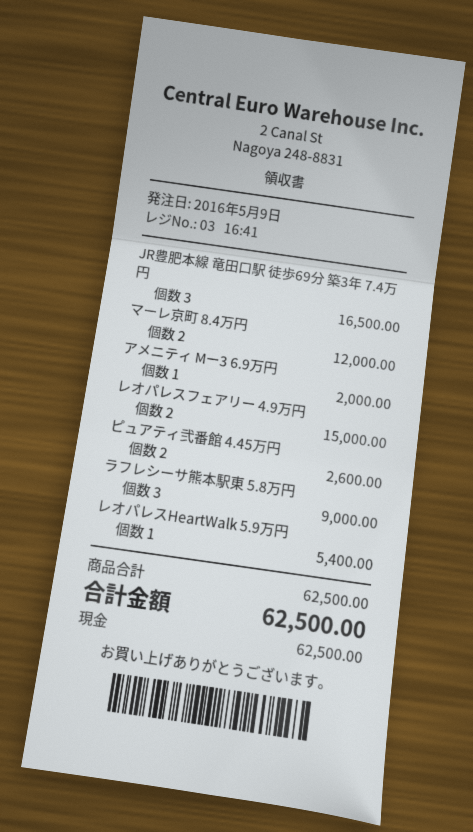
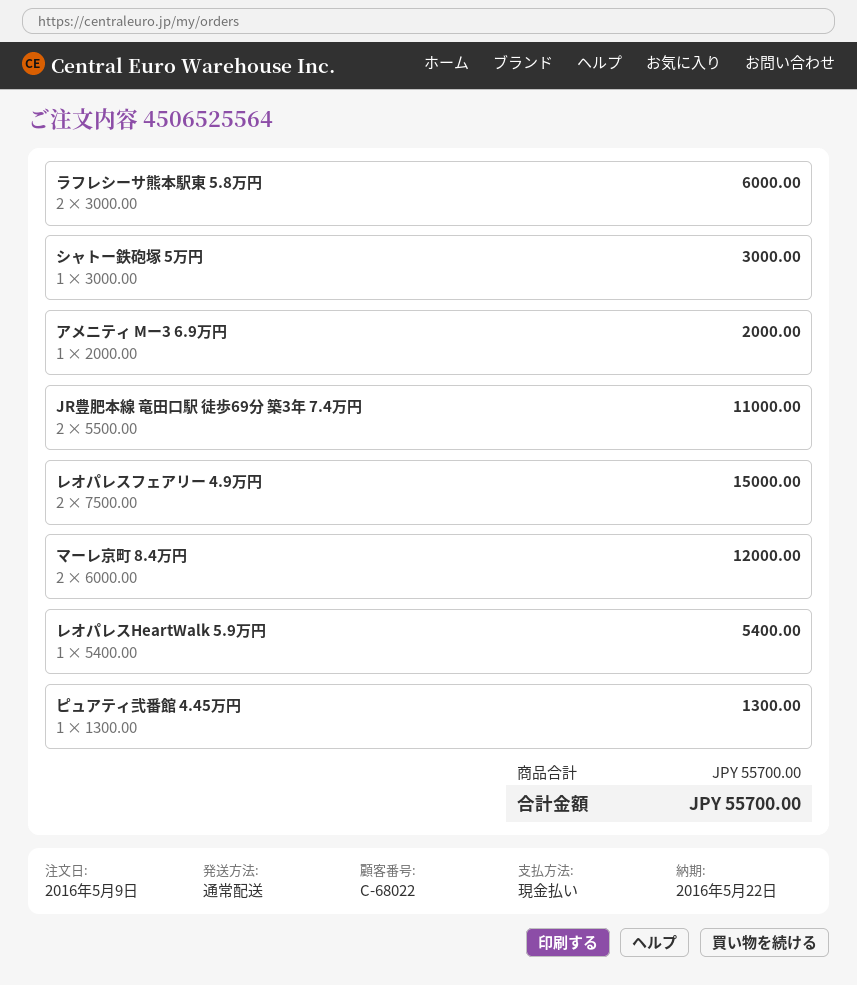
JR豊肥本線 竜田口駅 徒歩69分 築3年 7.4万円: 3 for 16500.00 -> 2 for 11000.00
ピュアティ弐番館 4.45万円: 2 for 2600.00 -> 1 for 1300.00
ラフレシーサ熊本駅東 5.8万円: 3 for 9000.00 -> 2 for 6000.00
シャトー鉄砲塚 5万円: none -> 1 for 3000.00
subtotal: 62500.00 -> 55700.00
total: 62500.00 -> 55700.00

